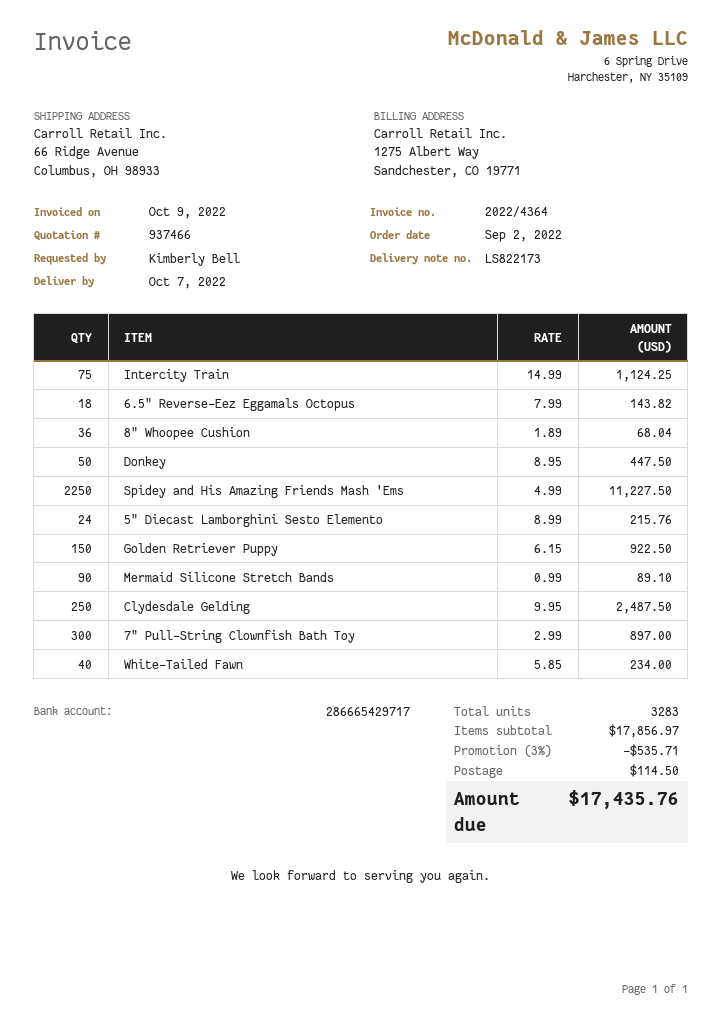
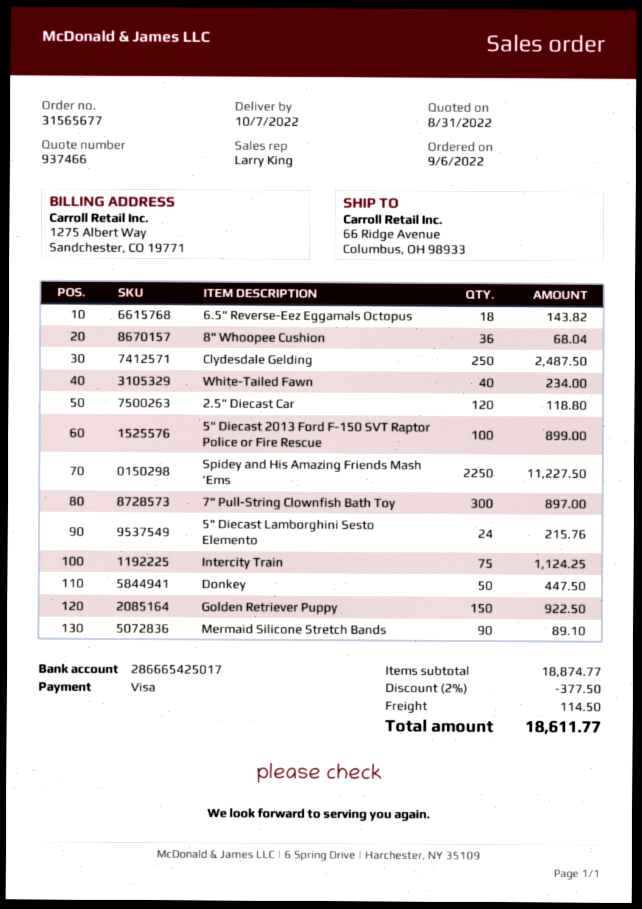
order date: 2022-09-02 -> 2022-09-06
bank account: 286665429717 -> 286665425017
2.5" Diecast Car: none -> 120 for 118.80
5" Diecast 2013 Ford F-150 SVT Raptor Police or Fire Rescue: none -> 100 for 899.00
subtotal: 17856.97 -> 18874.77
discount: 3% = 535.71 -> 2% = 377.50
total: 17435.76 -> 18611.77

